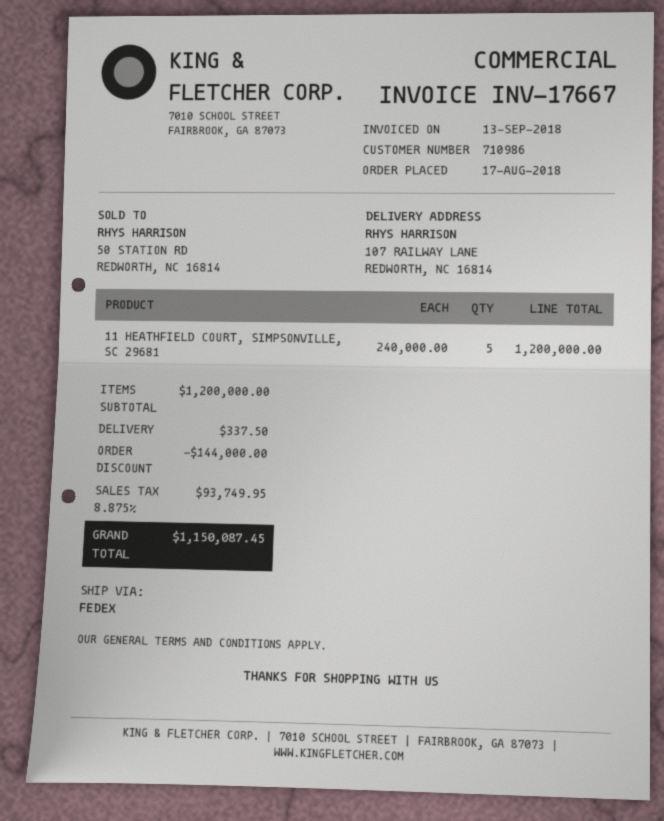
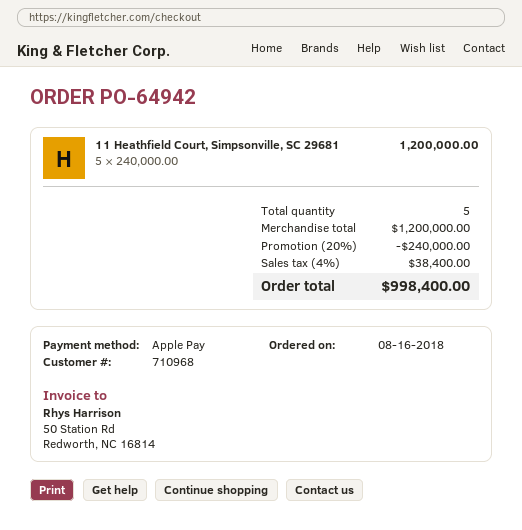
order date: 2018-08-17 -> 2018-08-16
customer number: 710986 -> 710968
discount: 144000.00 -> 240000.00
shipping: 337.50 -> none
tax: 8.875% = 93749.95 -> 4% = 38400.00
total: 1150087.45 -> 998400.00

